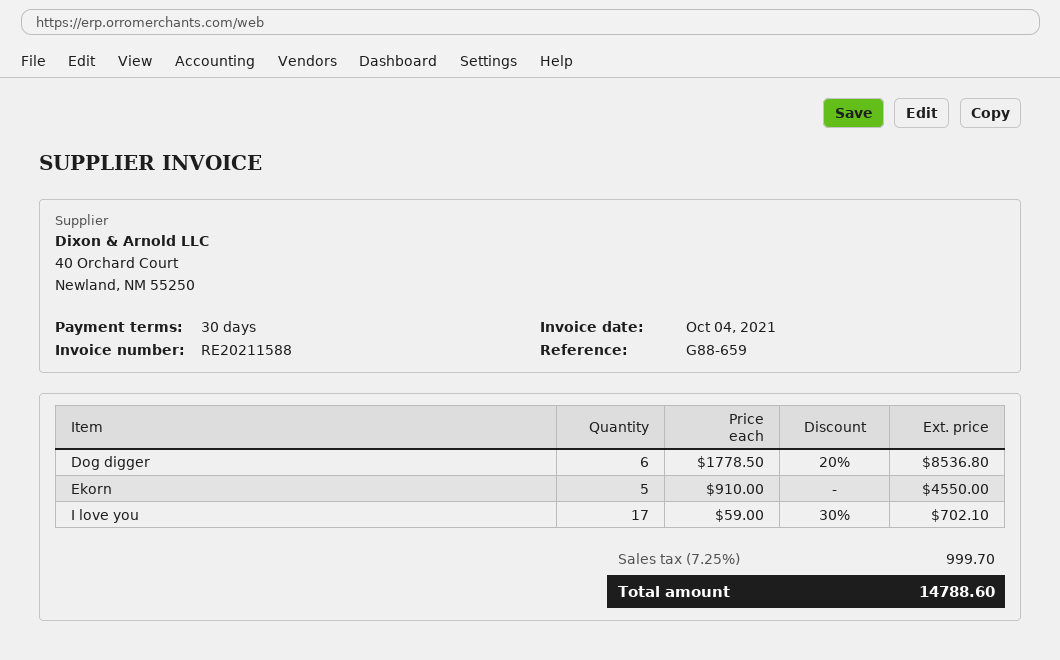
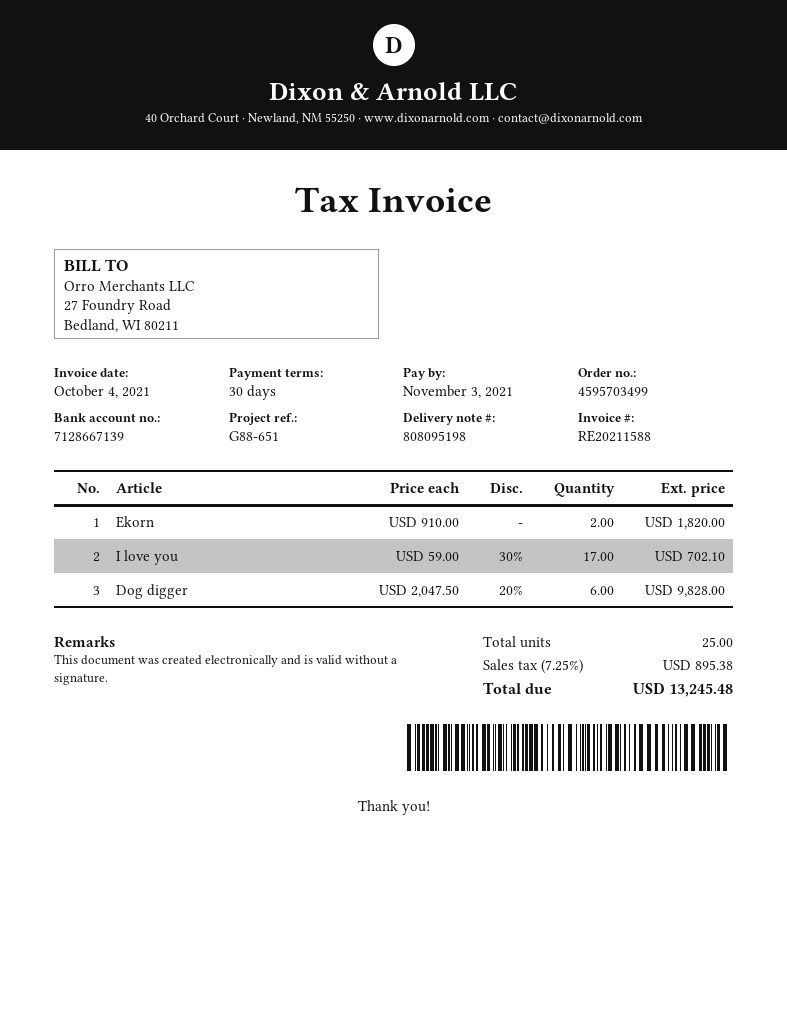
reference: G88-659 -> G88-651
Dog digger: 6 x 1778.50 - 20% = 8536.80 -> 6 x 2047.50 - 20% = 9828.00
Ekorn: 5 x 910.00 = 4550.00 -> 2 x 910.00 = 1820.00
tax: 7.25% = 999.70 -> 7.25% = 895.38
total: 14788.60 -> 13245.48

